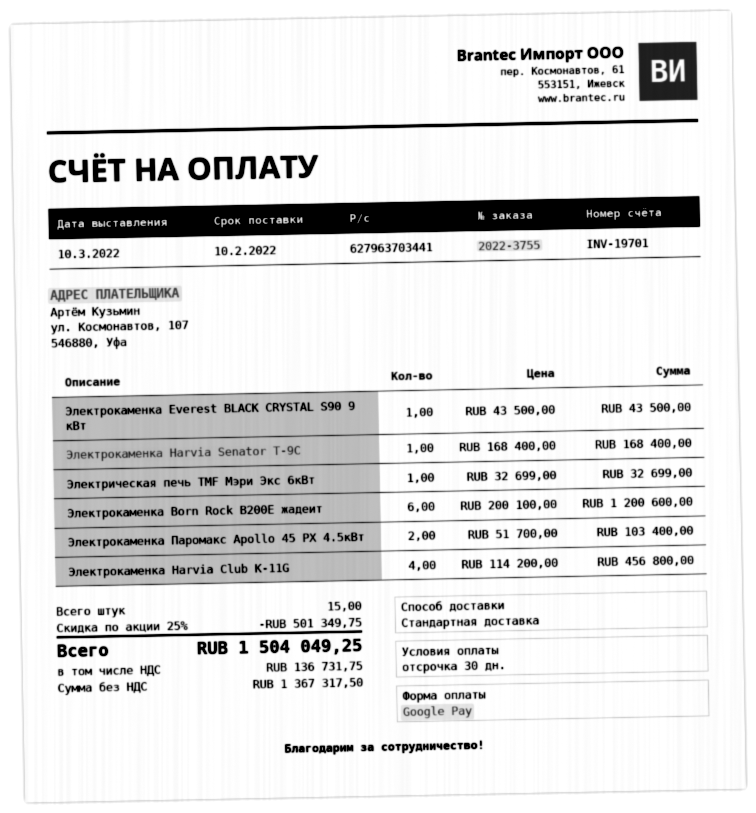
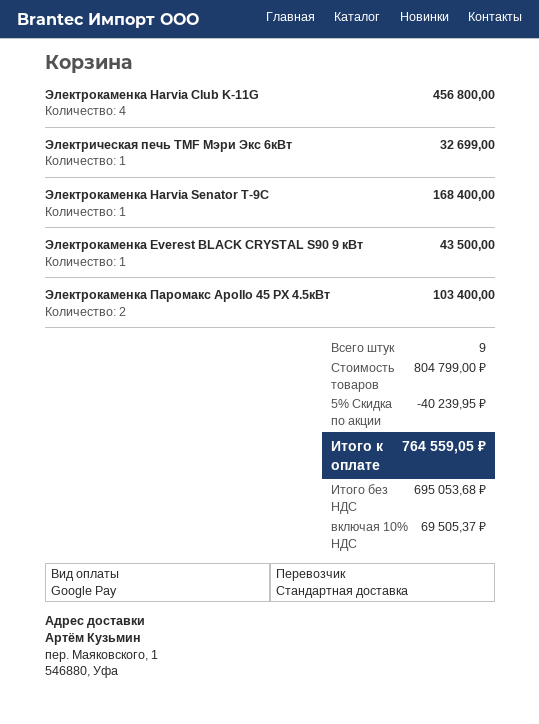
Электрокаменка Born Rock B200E жадеит: 6 for 1200600.00 -> none
total quantity: 15 -> 9
discount: 25% = 501349.75 -> 5% = 40239.95
net: 1367317.50 -> 695053.68
tax: 136731.75 -> 69505.37
total: 1504049.25 -> 764559.05

